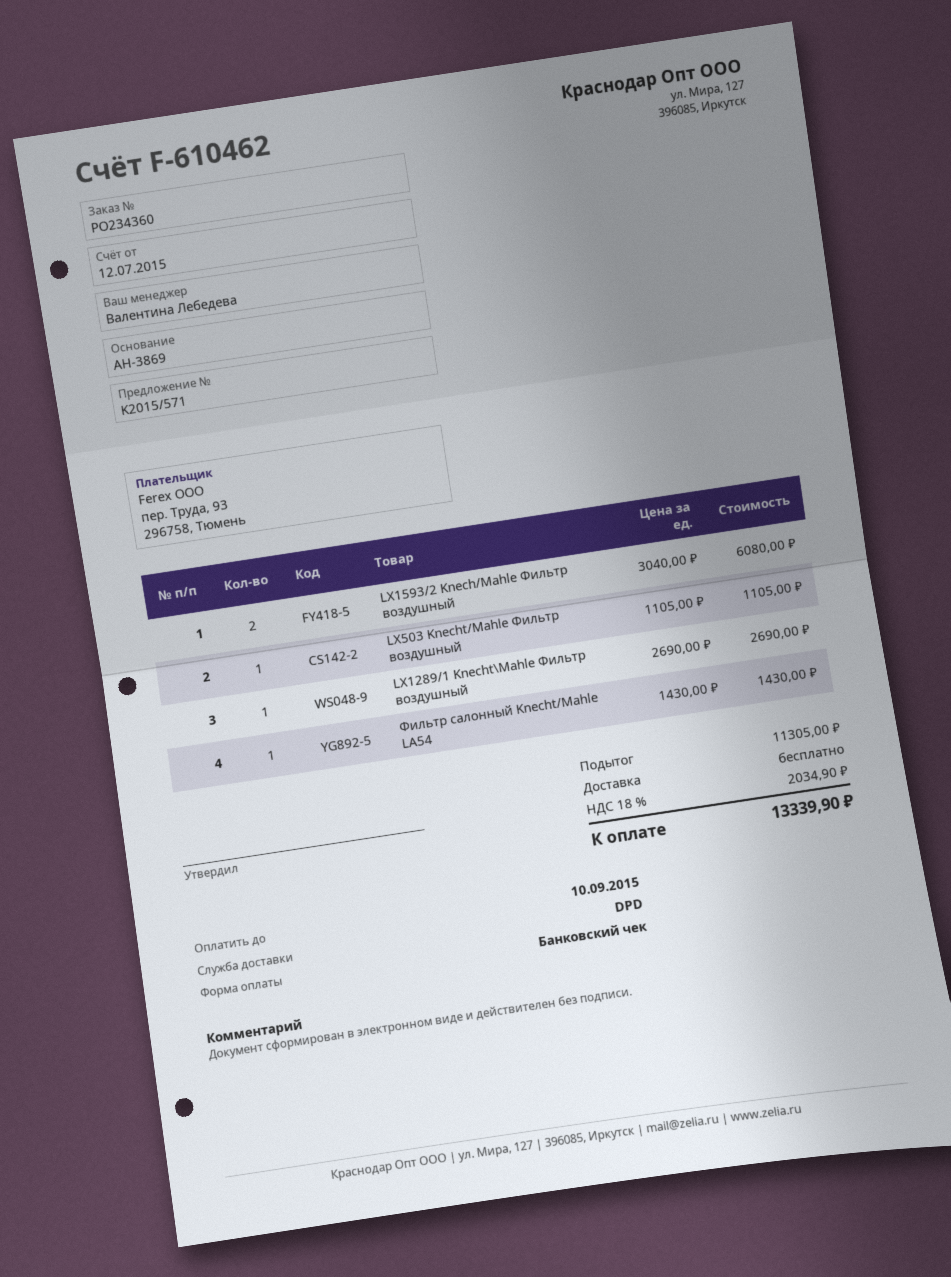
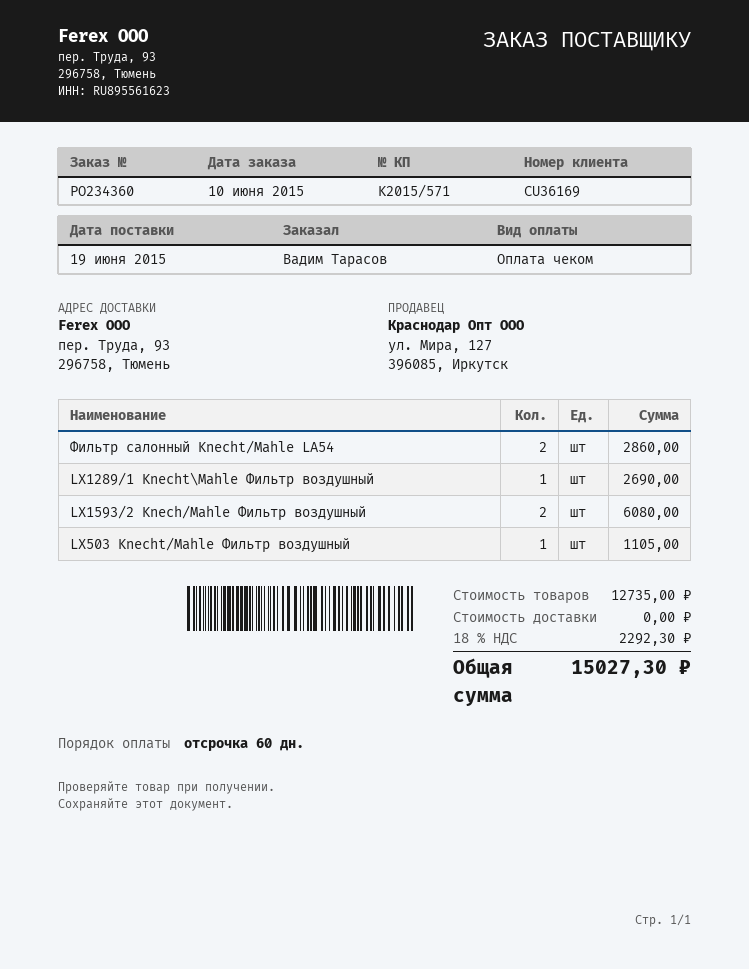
Фильтр салонный Knecht/Mahle LA54: 1 for 1430.00 -> 2 for 2860.00
subtotal: 11305.00 -> 12735.00
tax: 18% = 2034.90 -> 18% = 2292.30
total: 13339.90 -> 15027.30

